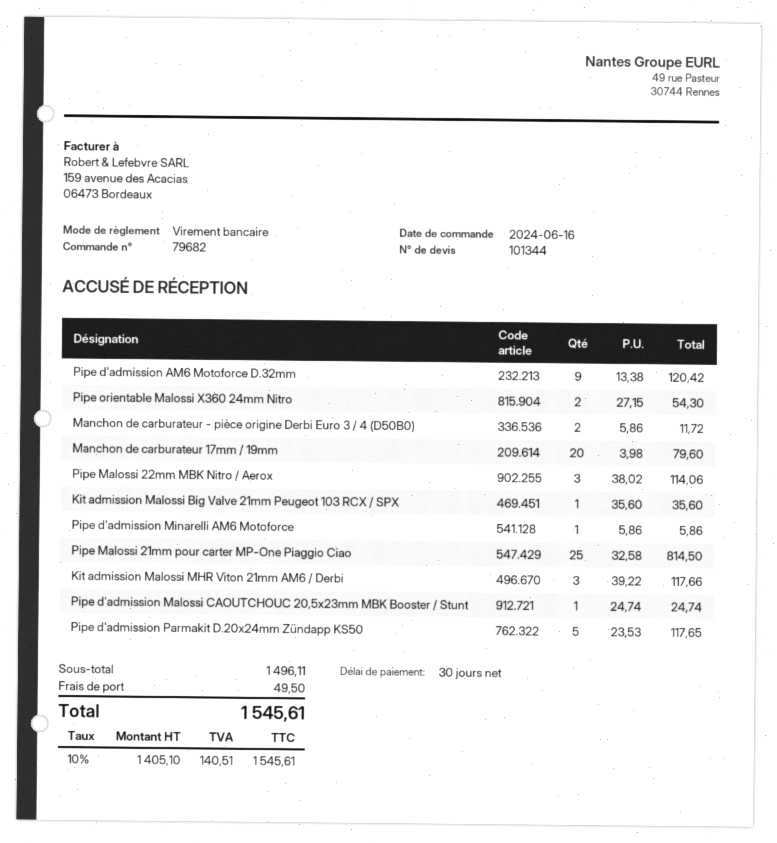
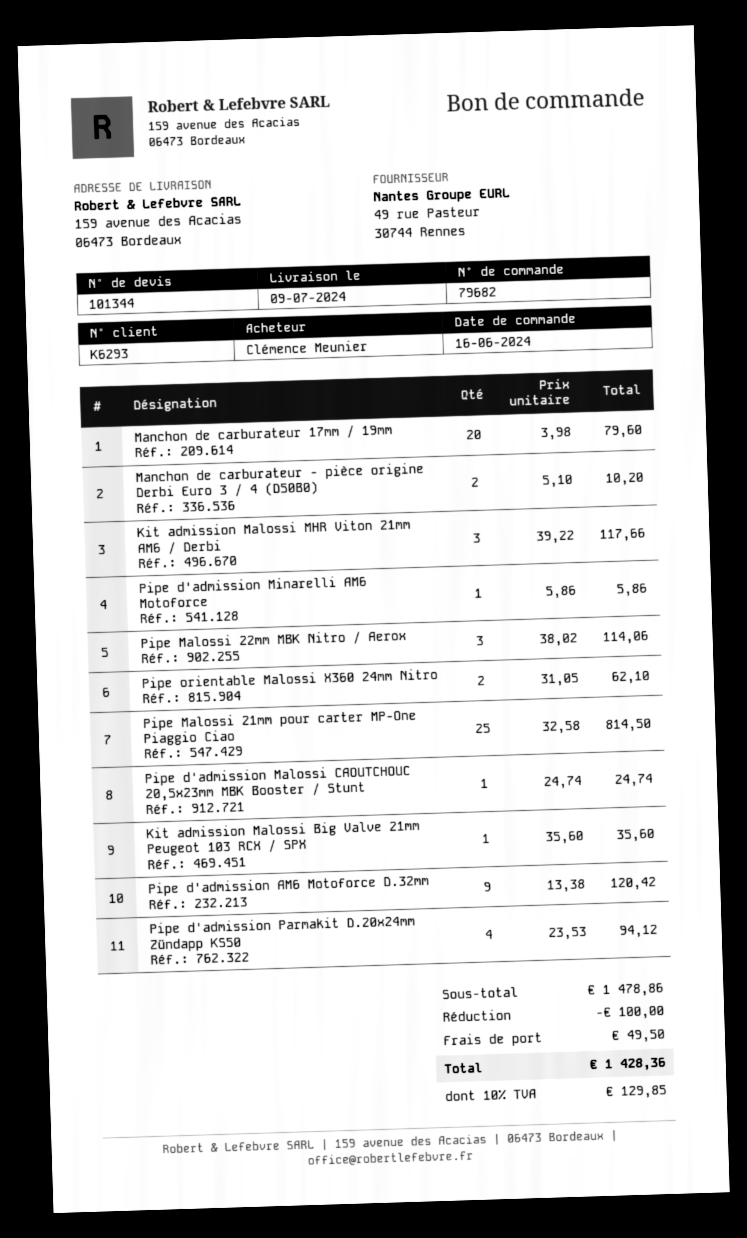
Pipe orientable Malossi X360 24mm Nitro: 2 x 27.15 = 54.30 -> 2 x 31.05 = 62.10
Manchon de carburateur - pièce origine Derbi Euro 3 / 4 (D50B0): 2 x 5.86 = 11.72 -> 2 x 5.10 = 10.20
Pipe d'admission Parmakit D.20x24mm Zündapp KS50: 5 x 23.53 = 117.65 -> 4 x 23.53 = 94.12
subtotal: 1496.11 -> 1478.86
discount: none -> 100.00
tax: 10% = 140.51 -> 10% = 129.85
total: 1545.61 -> 1428.36

